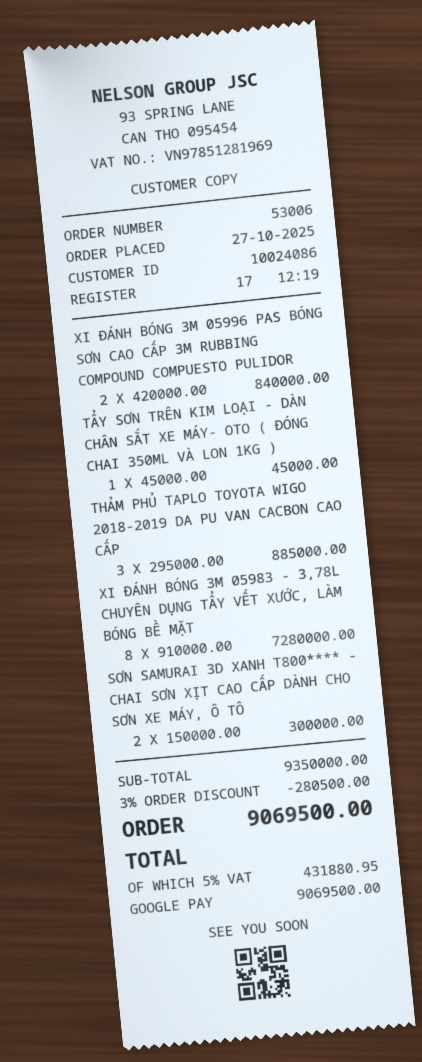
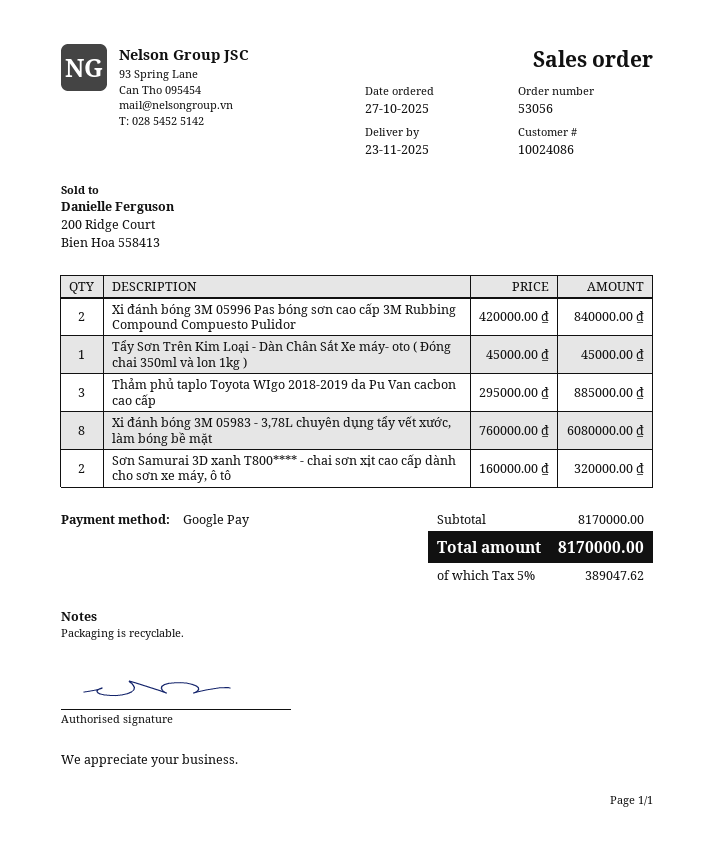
order number: 53006 -> 53056
XI ĐÁNH BÓNG 3M 05983 - 3,78L CHUYÊN DỤNG TẨY VẾT XƯỚC, LÀM BÓNG BỀ MẶT: 8 x 910000.00 = 7280000.00 -> 8 x 760000.00 = 6080000.00
SƠN SAMURAI 3D XANH T800**** - CHAI SƠN XỊT CAO CẤP DÀNH CHO SƠN XE MÁY, Ô TÔ: 2 x 150000.00 = 300000.00 -> 2 x 160000.00 = 320000.00
subtotal: 9350000.00 -> 8170000.00
discount: 3% = 280500.00 -> none
tax: 5% = 431880.95 -> 5% = 389047.62
total: 9069500.00 -> 8170000.00

